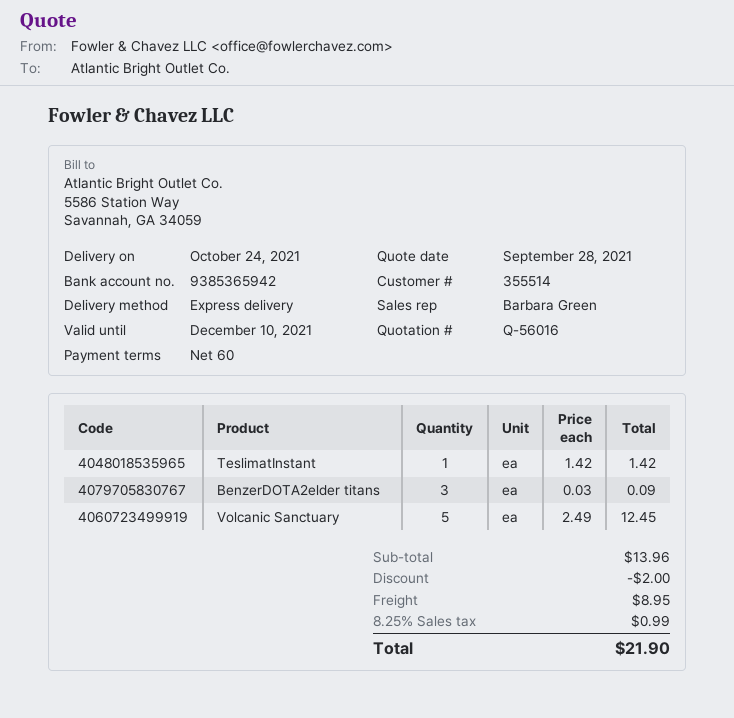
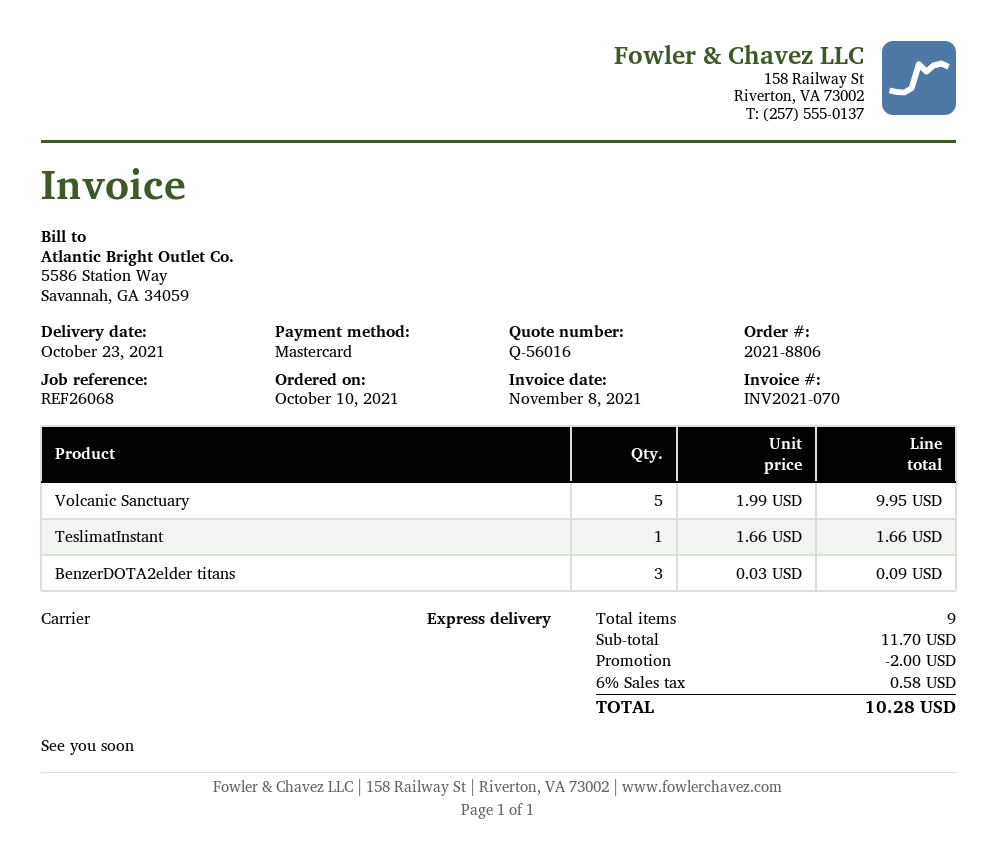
delivery date: 2021-10-24 -> 2021-10-23
TeslimatInstant: 1 x 1.42 = 1.42 -> 1 x 1.66 = 1.66
Volcanic Sanctuary: 5 x 2.49 = 12.45 -> 5 x 1.99 = 9.95
subtotal: 13.96 -> 11.70
shipping: 8.95 -> none
tax: 8.25% = 0.99 -> 6% = 0.58
total: 21.90 -> 10.28

